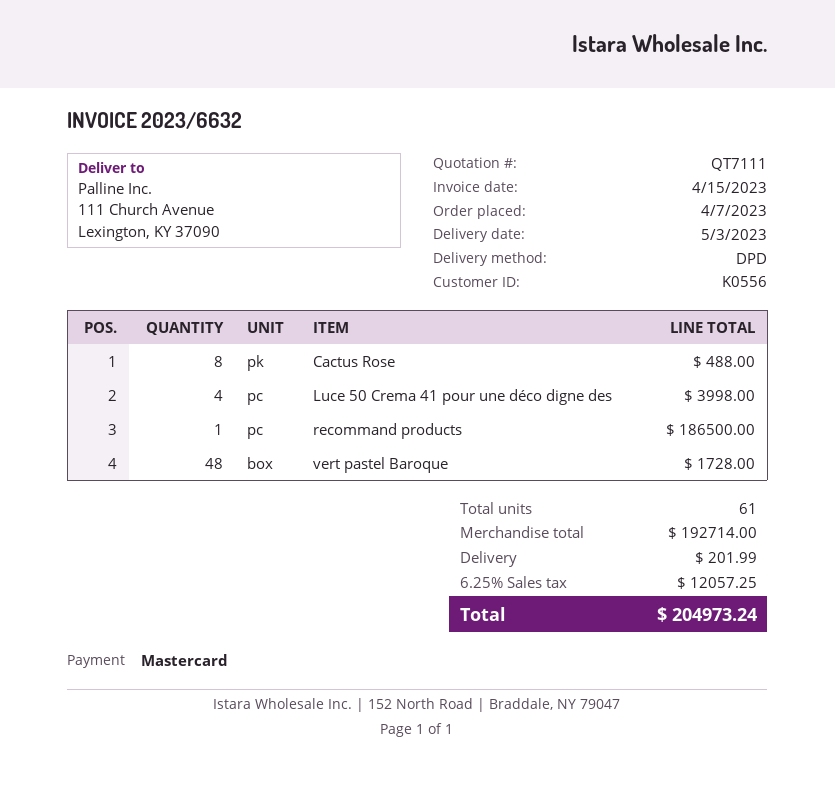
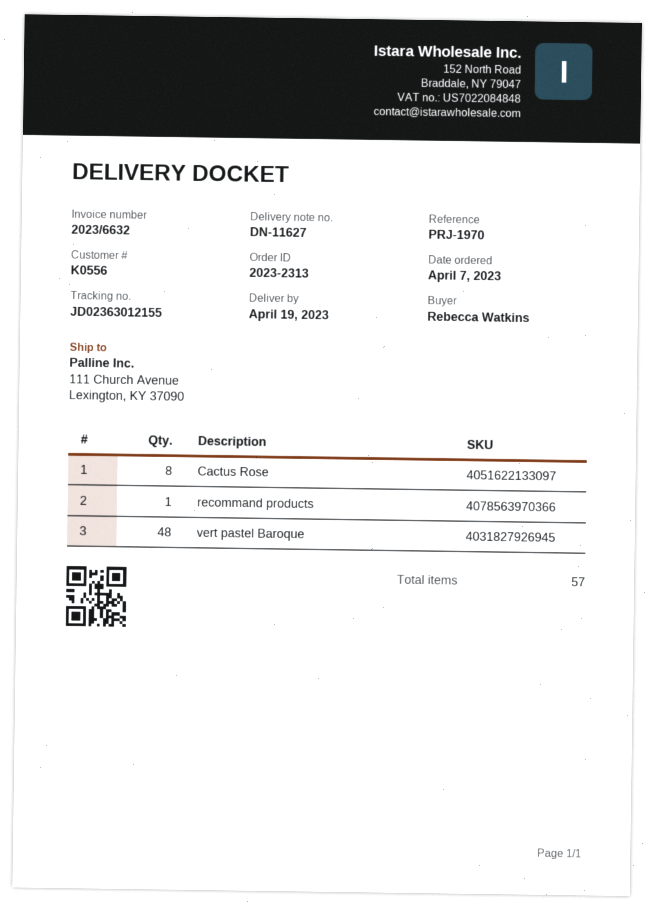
delivery date: 2023-05-03 -> 2023-04-19
Luce 50 Crema 41 pour une déco digne des: 4 -> none
total quantity: 61 -> 57

